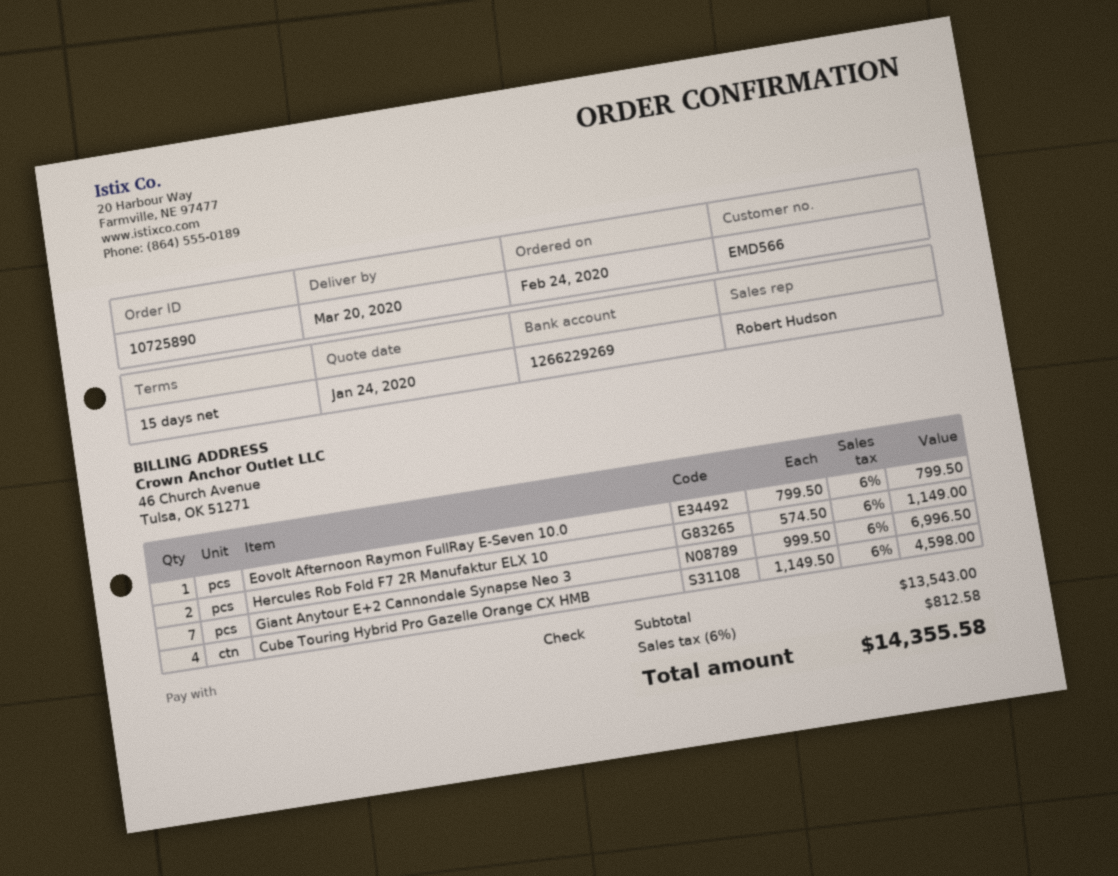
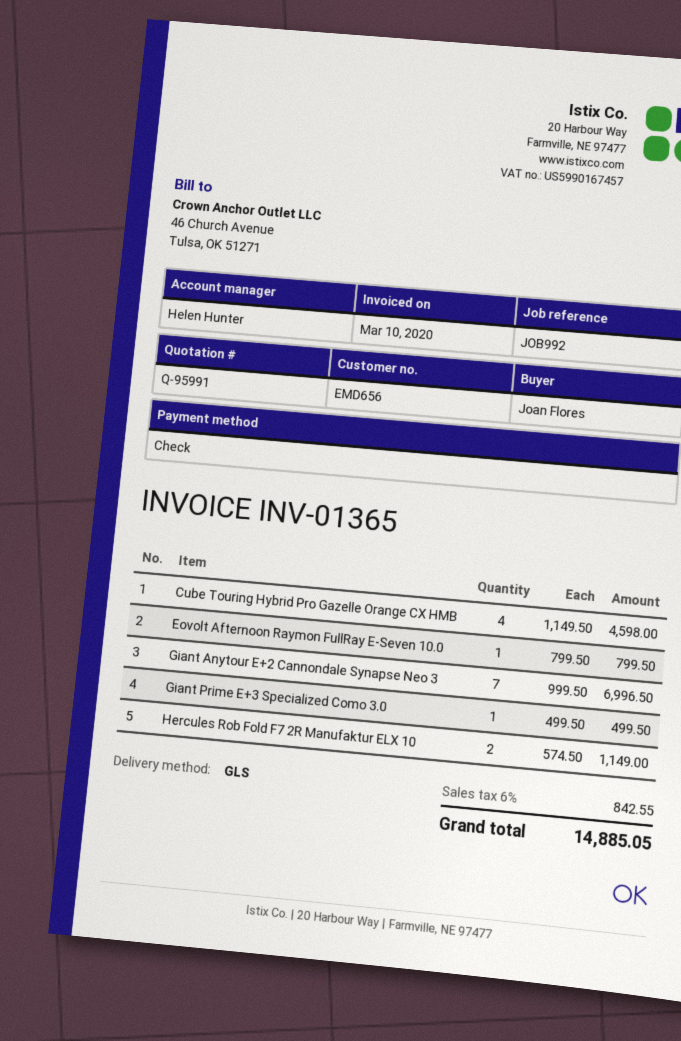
customer number: EMD566 -> EMD656
sales rep: Robert Hudson -> Helen Hunter
Giant Prime E+3 Specialized Como 3.0: none -> 1 x 499.50 = 499.50
tax: 6% = 812.58 -> 6% = 842.55
total: 14355.58 -> 14885.05

